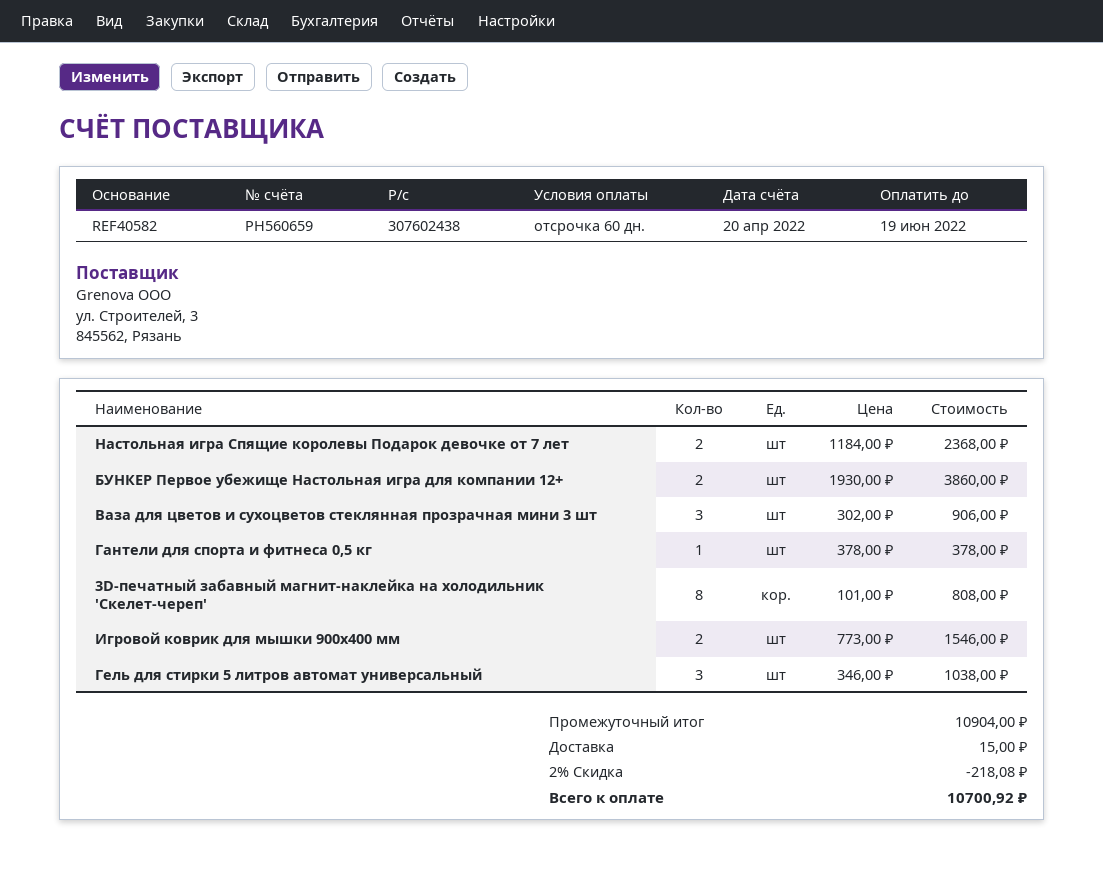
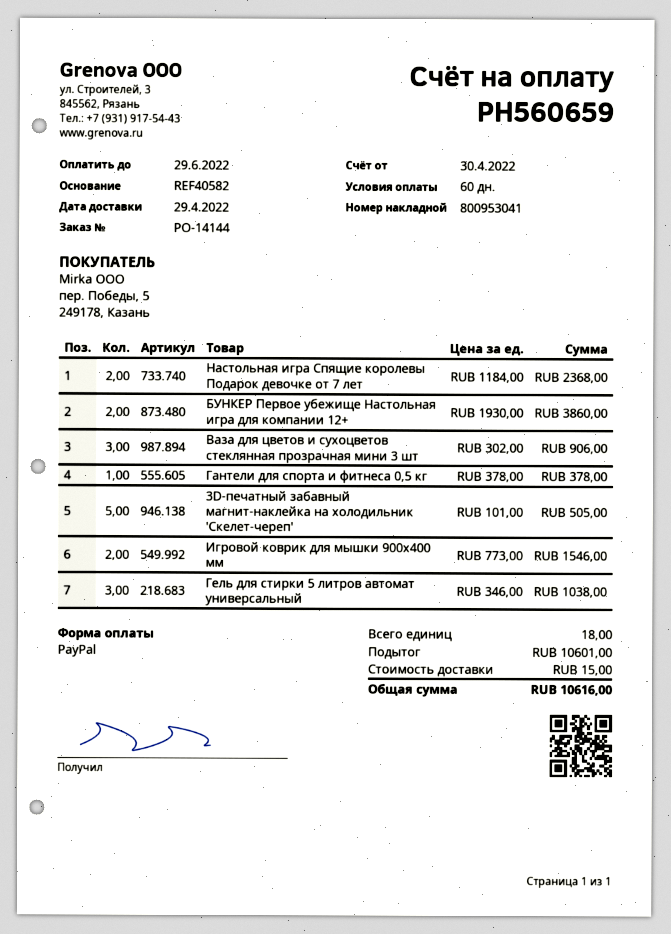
invoice date: 2022-04-20 -> 2022-04-30
due date: 2022-06-19 -> 2022-06-29
3D-печатный забавный магнит-наклейка на холодильник 'Скелет-череп': 8 x 101.00 = 808.00 -> 5 x 101.00 = 505.00
subtotal: 10904.00 -> 10601.00
discount: 2% = 218.08 -> none
total: 10700.92 -> 10616.00

